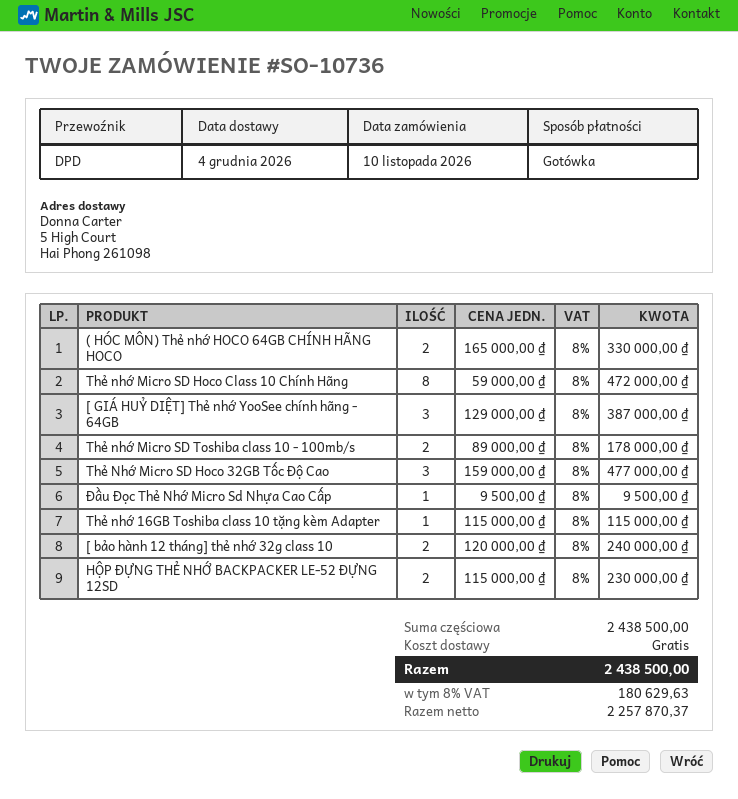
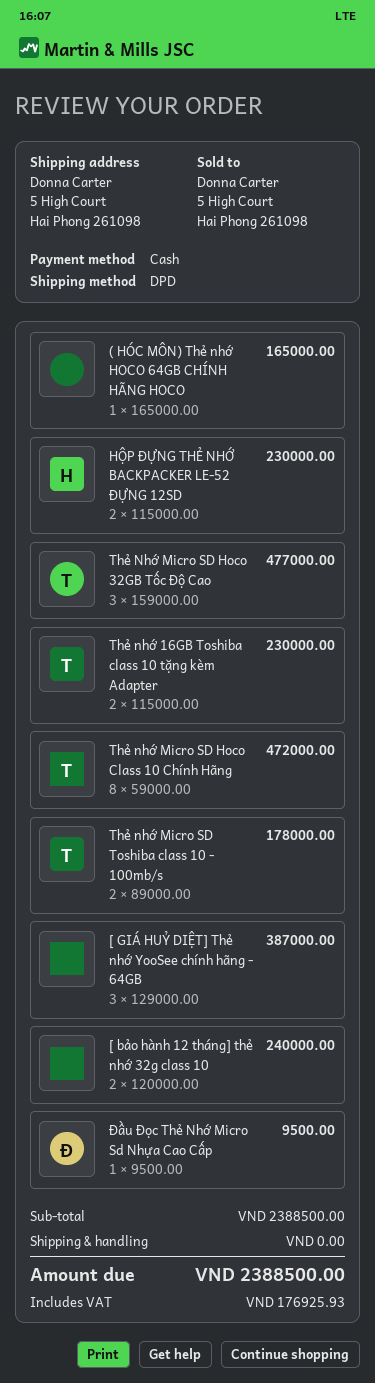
( HÓC MÔN) Thẻ nhớ HOCO 64GB CHÍNH HÃNG HOCO: 2 x 165000.00 = 330000.00 -> 1 x 165000.00 = 165000.00
Thẻ nhớ 16GB Toshiba class 10 tặng kèm Adapter: 1 x 115000.00 = 115000.00 -> 2 x 115000.00 = 230000.00
subtotal: 2438500.00 -> 2388500.00
tax: 180629.63 -> 176925.93
total: 2438500.00 -> 2388500.00

